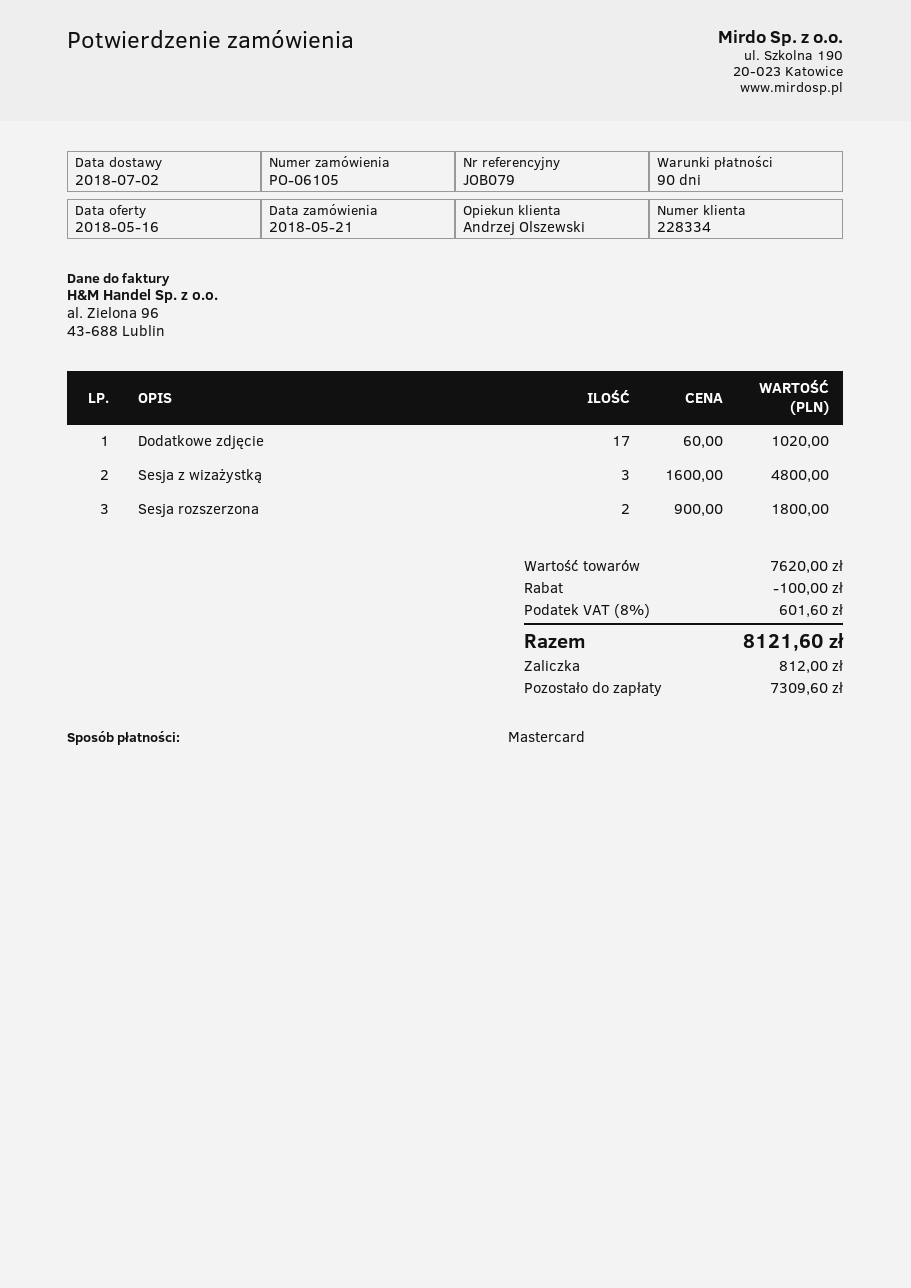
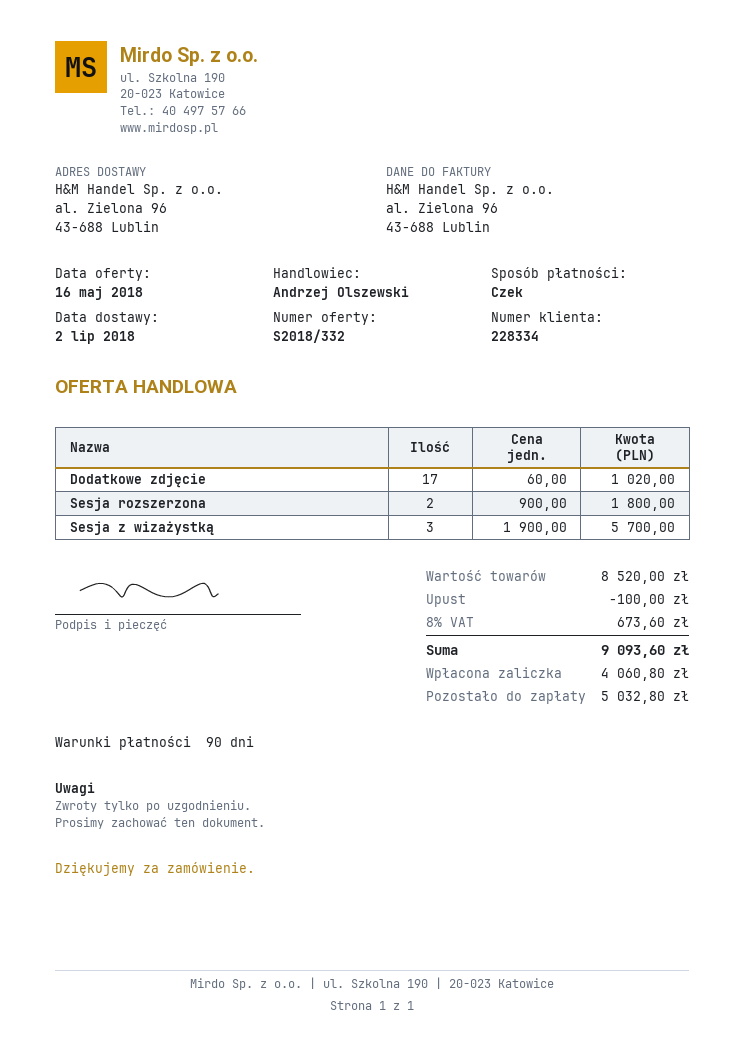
payment method: Mastercard -> cheque
Sesja z wizażystką: 3 x 1600.00 = 4800.00 -> 3 x 1900.00 = 5700.00
subtotal: 7620.00 -> 8520.00
tax: 8% = 601.60 -> 8% = 673.60
total: 8121.60 -> 9093.60
deposit: 812.00 -> 4060.80
balance: 7309.60 -> 5032.80

